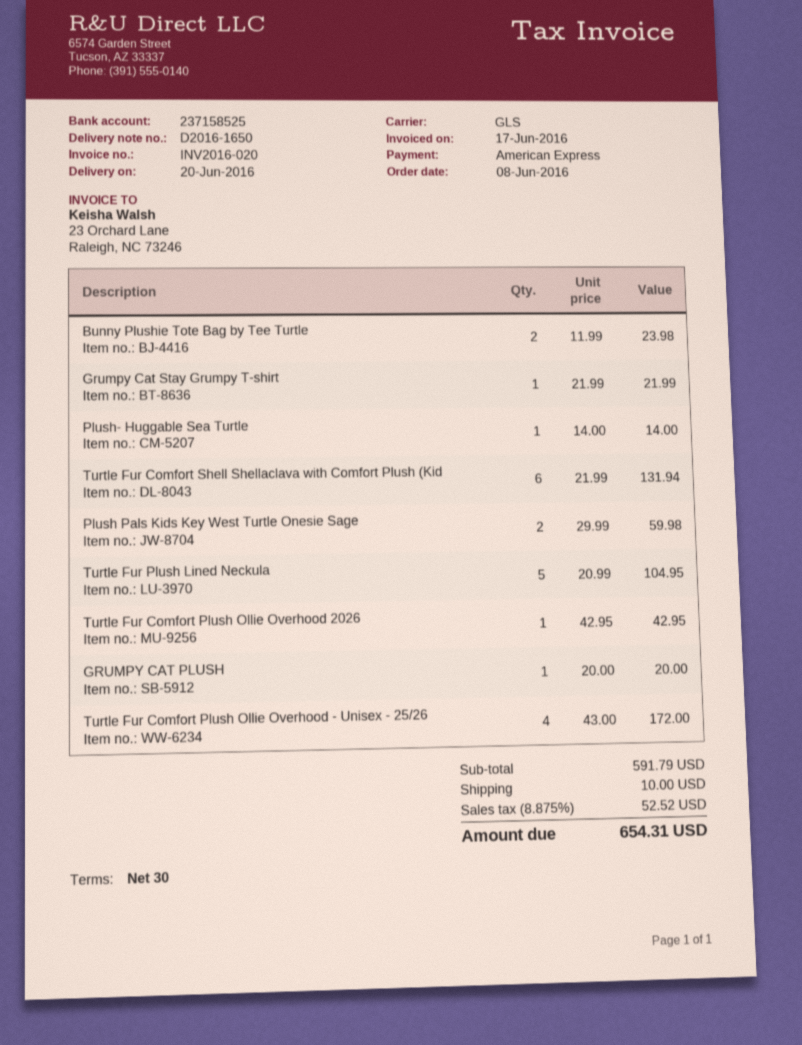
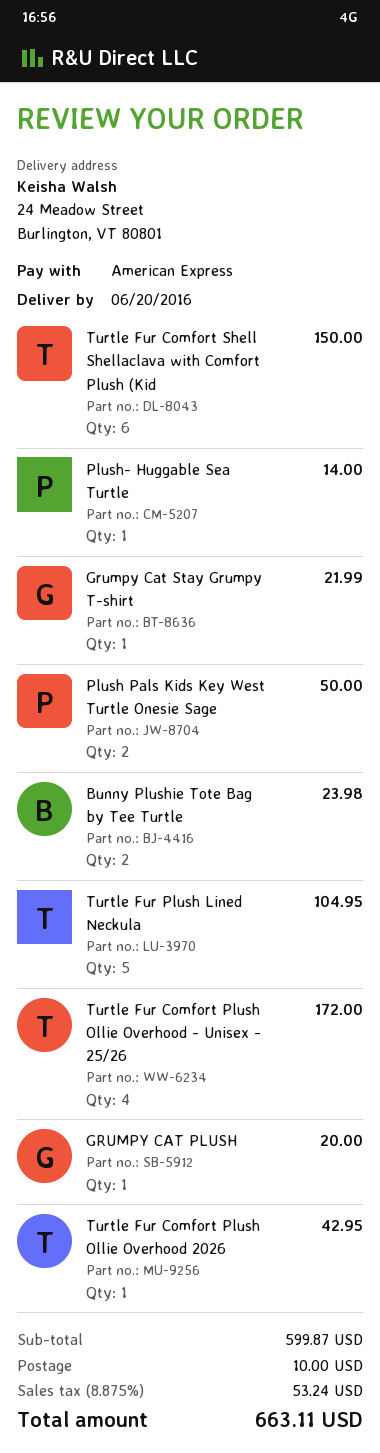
Turtle Fur Comfort Shell Shellaclava with Comfort Plush (Kid: 6 for 131.94 -> 6 for 150.00
Plush Pals Kids Key West Turtle Onesie Sage: 2 for 59.98 -> 2 for 50.00
subtotal: 591.79 -> 599.87
tax: 8.875% = 52.52 -> 8.875% = 53.24
total: 654.31 -> 663.11

